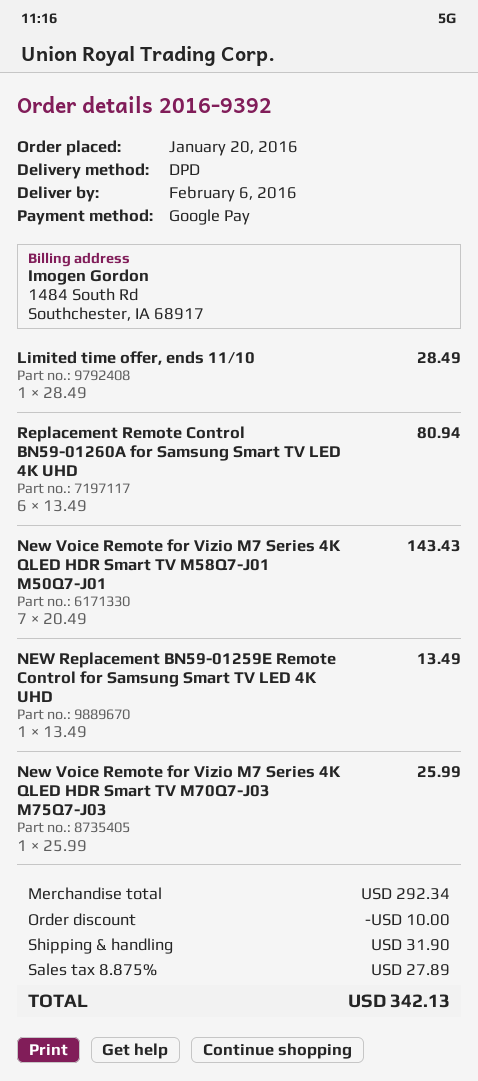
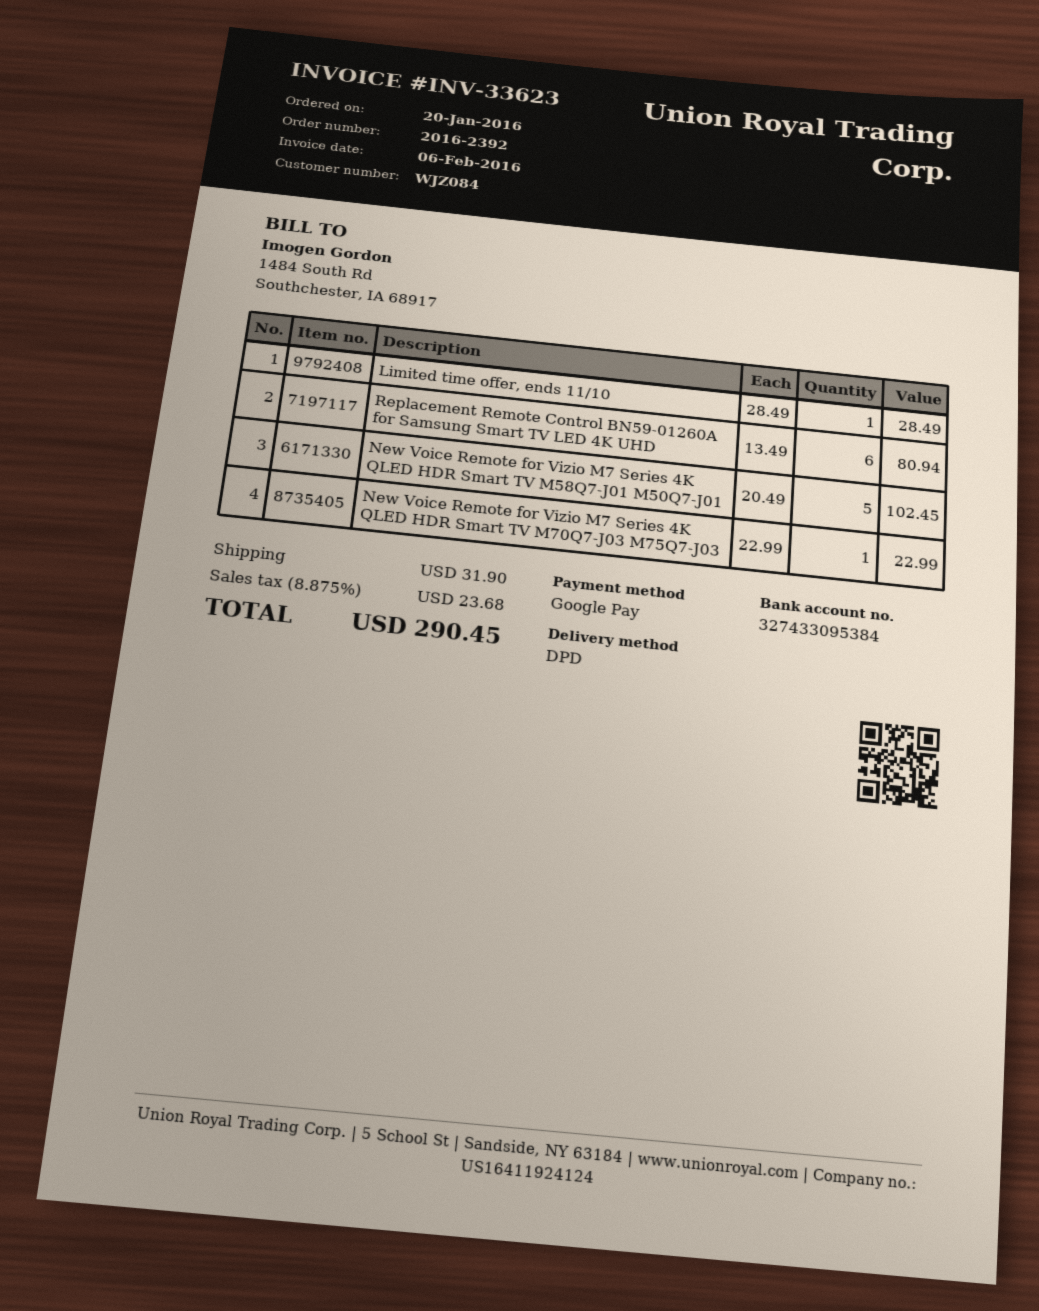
order number: 2016-9392 -> 2016-2392
New Voice Remote for Vizio M7 Series 4K QLED HDR Smart TV M58Q7-J01 M50Q7-J01: 7 x 20.49 = 143.43 -> 5 x 20.49 = 102.45
NEW Replacement BN59-01259E Remote Control for Samsung Smart TV LED 4K UHD: 1 x 13.49 = 13.49 -> none
New Voice Remote for Vizio M7 Series 4K QLED HDR Smart TV M70Q7-J03 M75Q7-J03: 1 x 25.99 = 25.99 -> 1 x 22.99 = 22.99
discount: 10.00 -> none
tax: 8.875% = 27.89 -> 8.875% = 23.68
total: 342.13 -> 290.45

